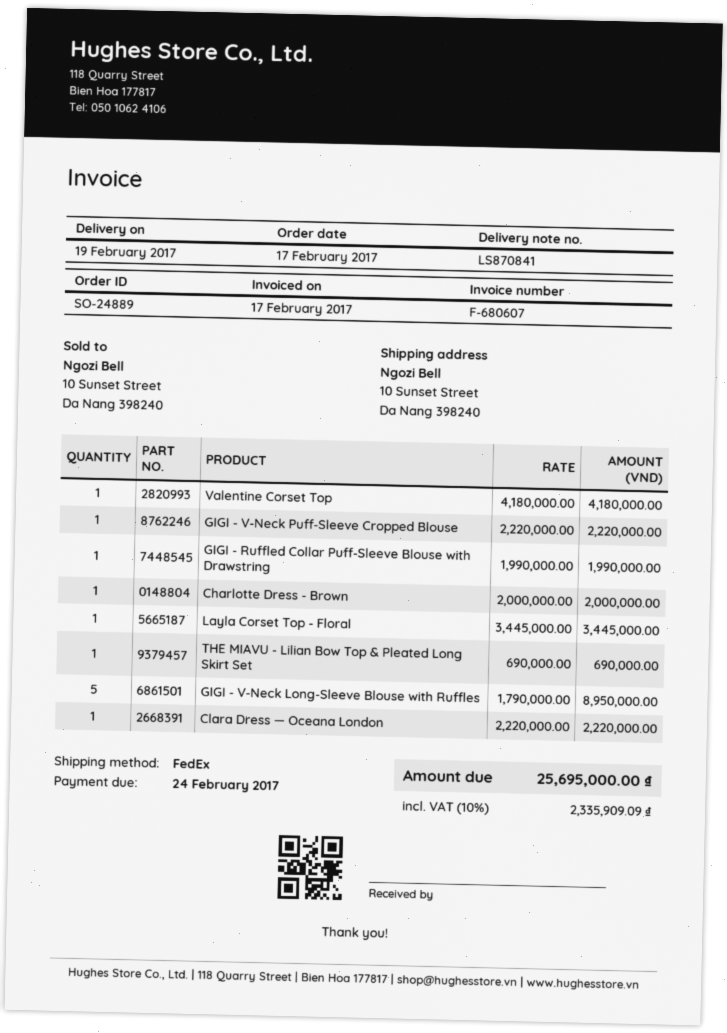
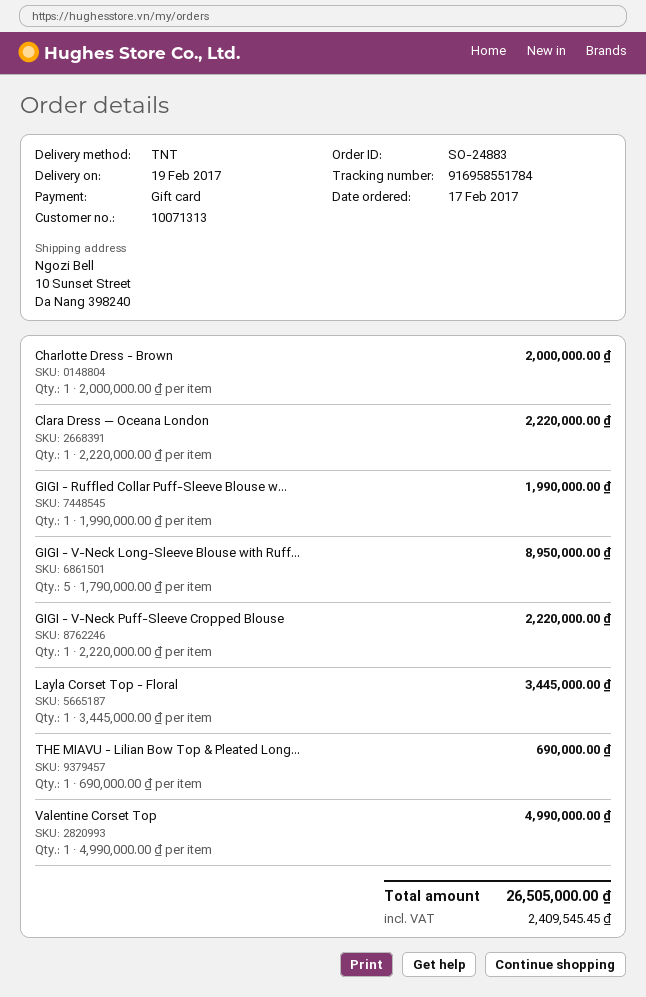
order number: SO-24889 -> SO-24883
shipping method: FedEx -> TNT
Valentine Corset Top: 1 x 4180000.00 = 4180000.00 -> 1 x 4990000.00 = 4990000.00
tax: 2335909.09 -> 2409545.45
total: 25695000.00 -> 26505000.00

